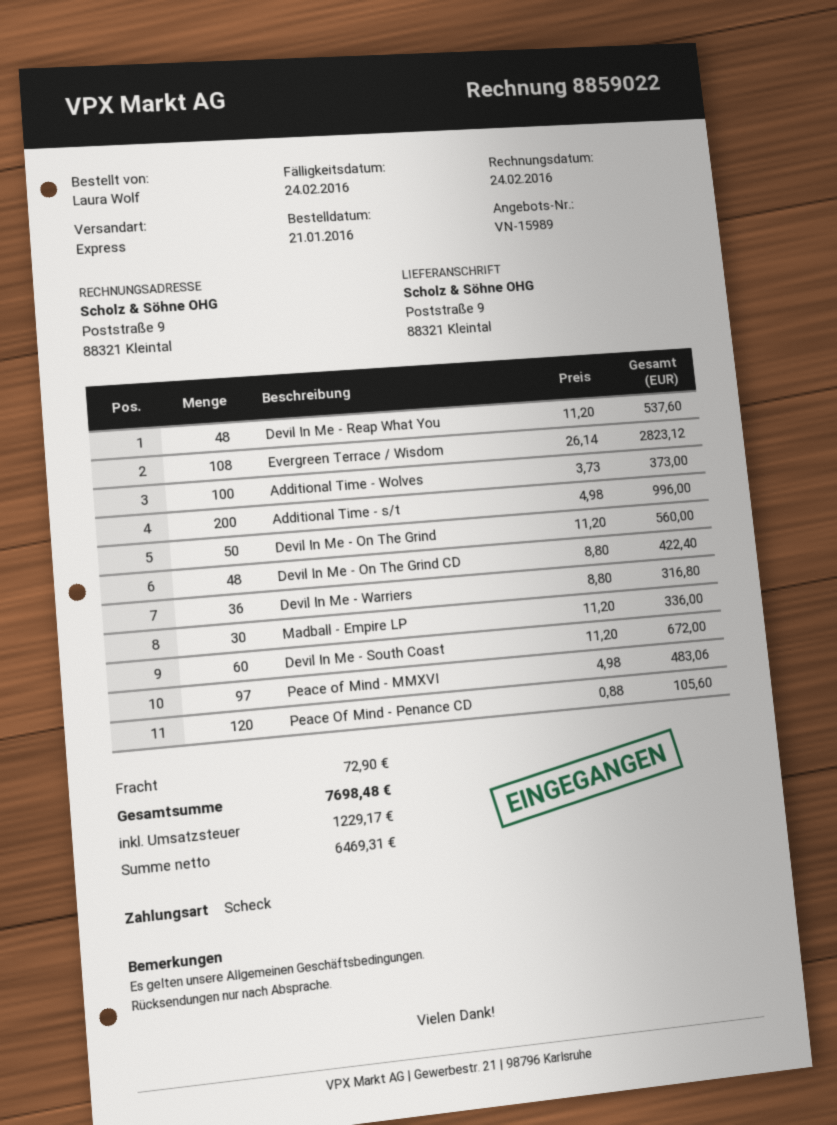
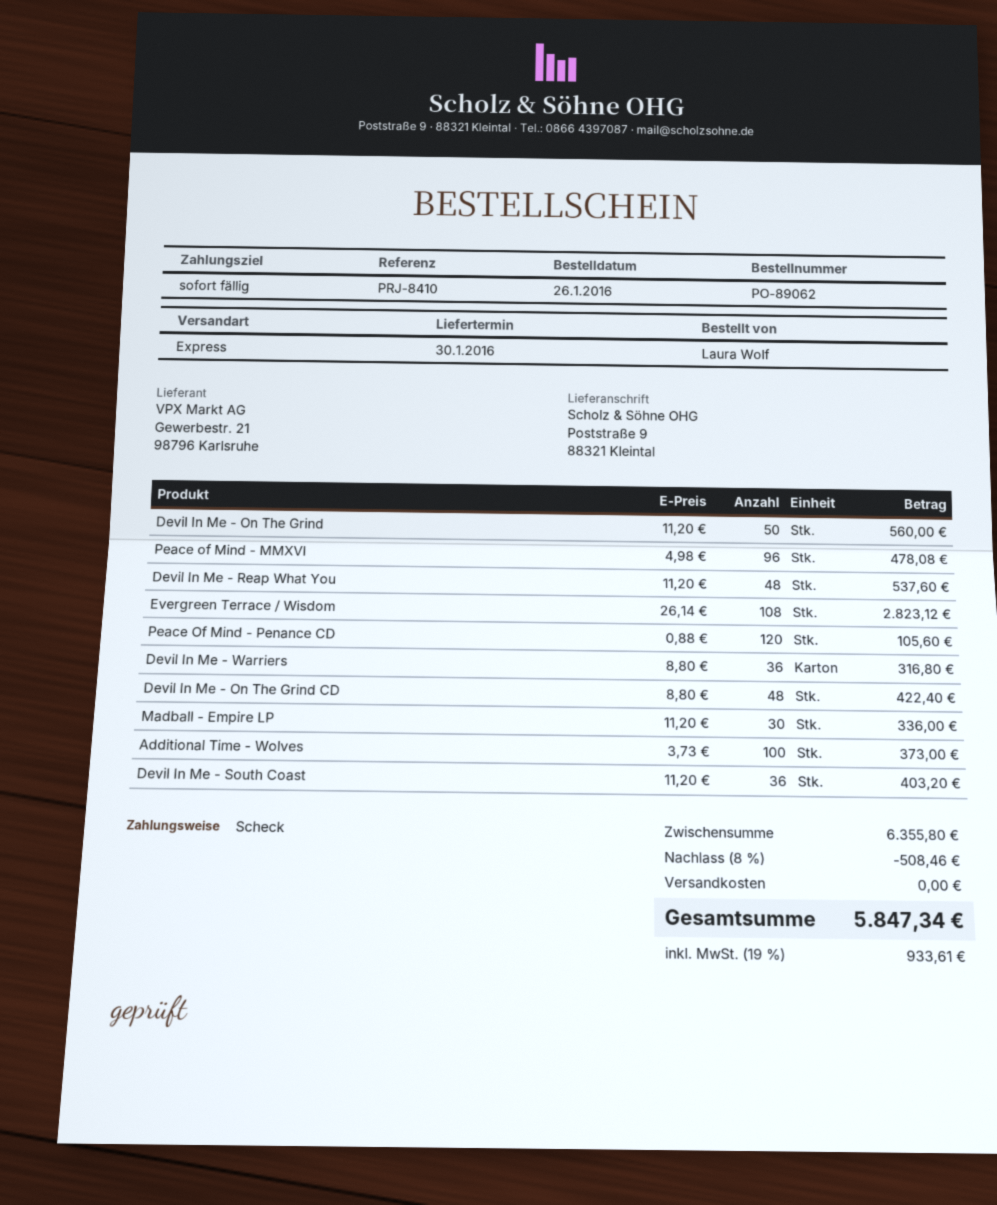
order date: 2016-01-21 -> 2016-01-26
Additional Time - s/t: 200 x 4.98 = 996.00 -> none
Devil In Me - South Coast: 60 x 11.20 = 672.00 -> 36 x 11.20 = 403.20
Peace of Mind - MMXVI: 97 x 4.98 = 483.06 -> 96 x 4.98 = 478.08
discount: none -> 8% = 508.46
shipping: 72.90 -> 0.00
tax: 1229.17 -> 933.61
total: 7698.48 -> 5847.34

